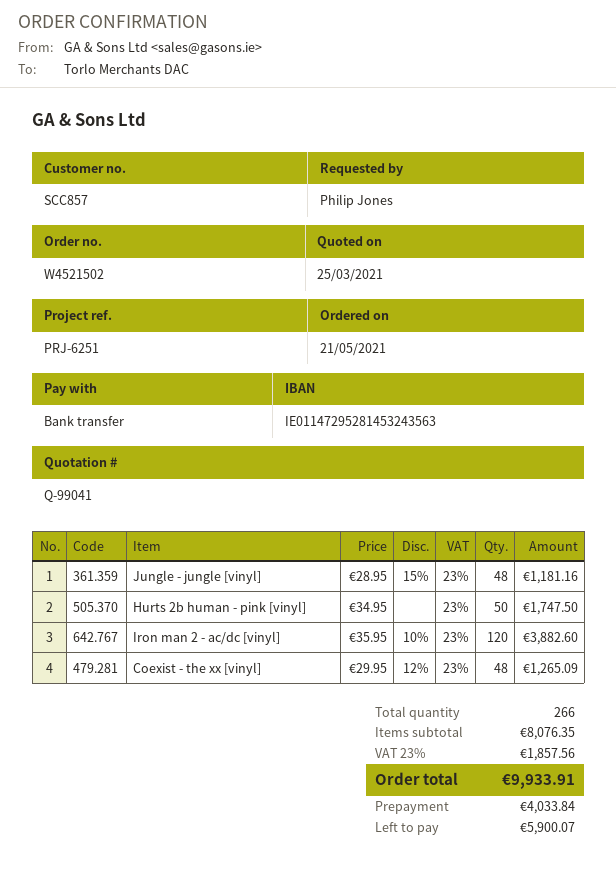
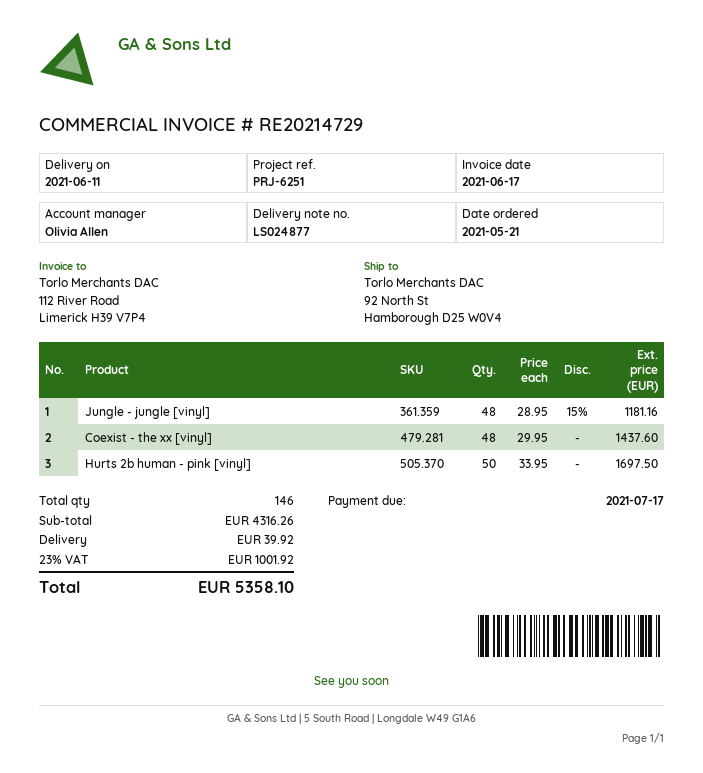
Hurts 2b human - pink [vinyl]: 50 x 34.95 = 1747.50 -> 50 x 33.95 = 1697.50
Iron man 2 - ac/dc [vinyl]: 120 x 35.95 - 10% = 3882.60 -> none
Coexist - the xx [vinyl]: 48 x 29.95 - 12% = 1265.09 -> 48 x 29.95 = 1437.60
total quantity: 266 -> 146
subtotal: 8076.35 -> 4316.26
shipping: none -> 39.92
tax: 23% = 1857.56 -> 23% = 1001.92
total: 9933.91 -> 5358.10

